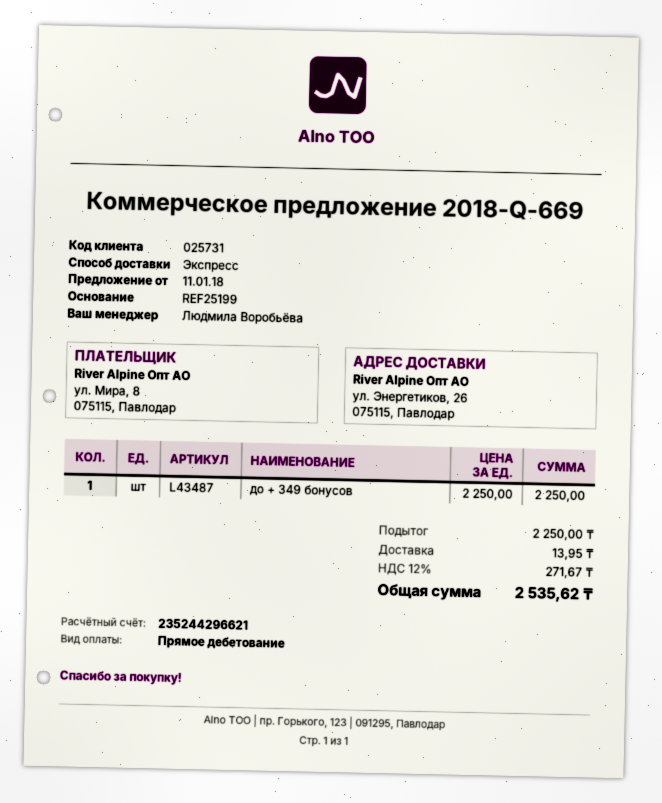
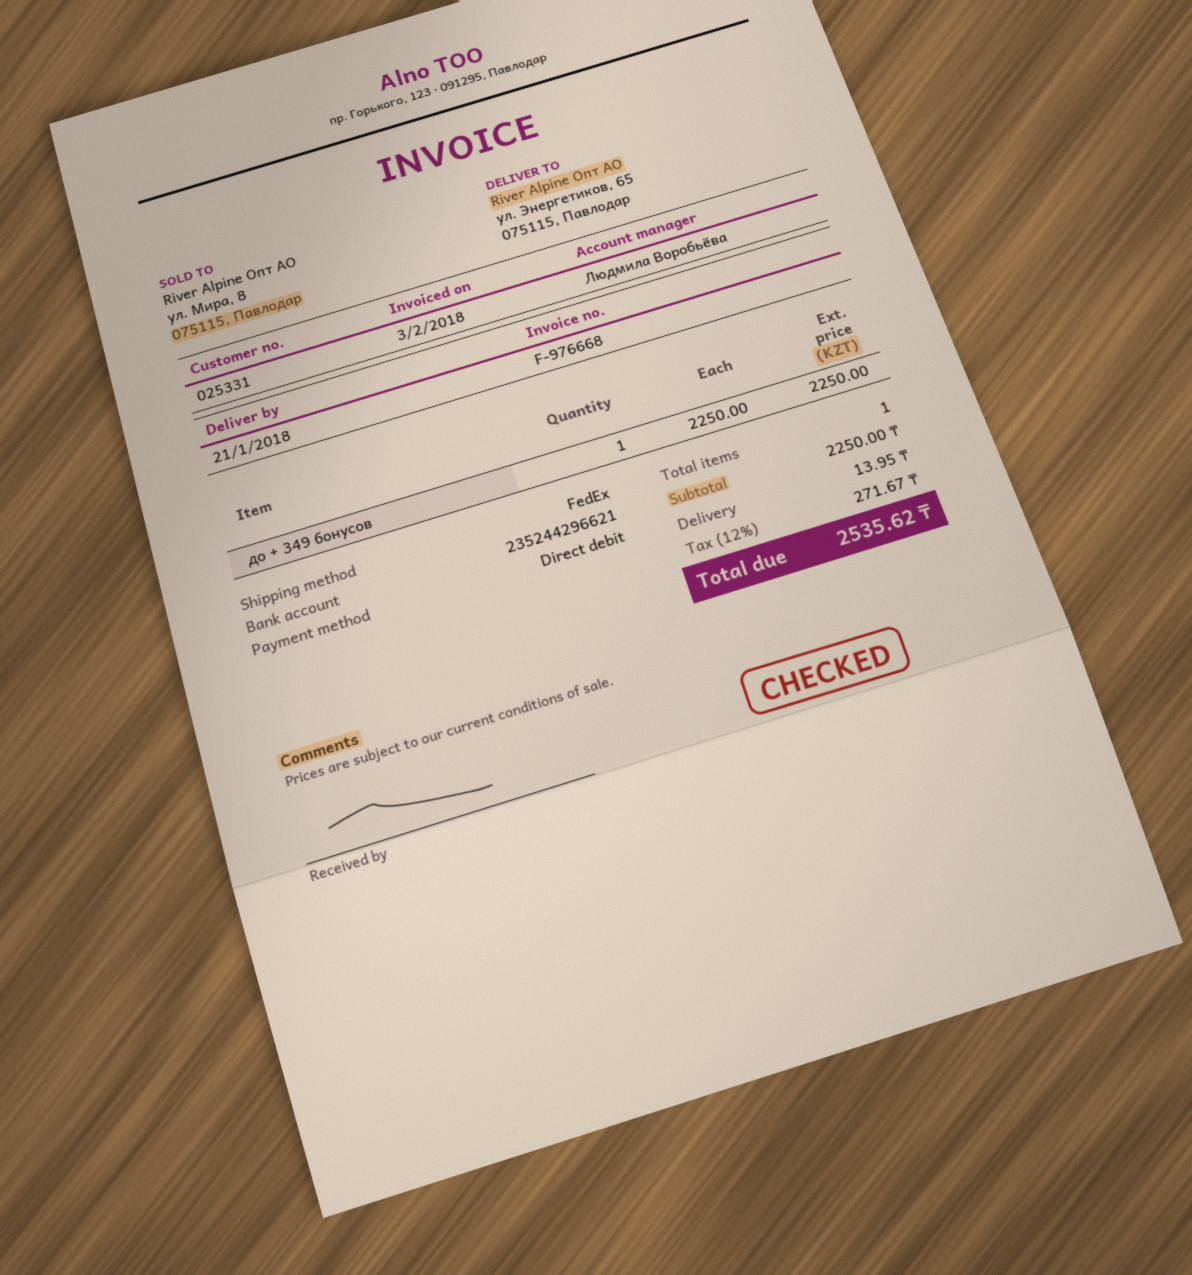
customer number: 025731 -> 025331
shipping method: express -> FedEx
ship to: ул. Энергетиков, 26, 075115, Павлодар -> ул. Энергетиков, 65, 075115, Павлодар

